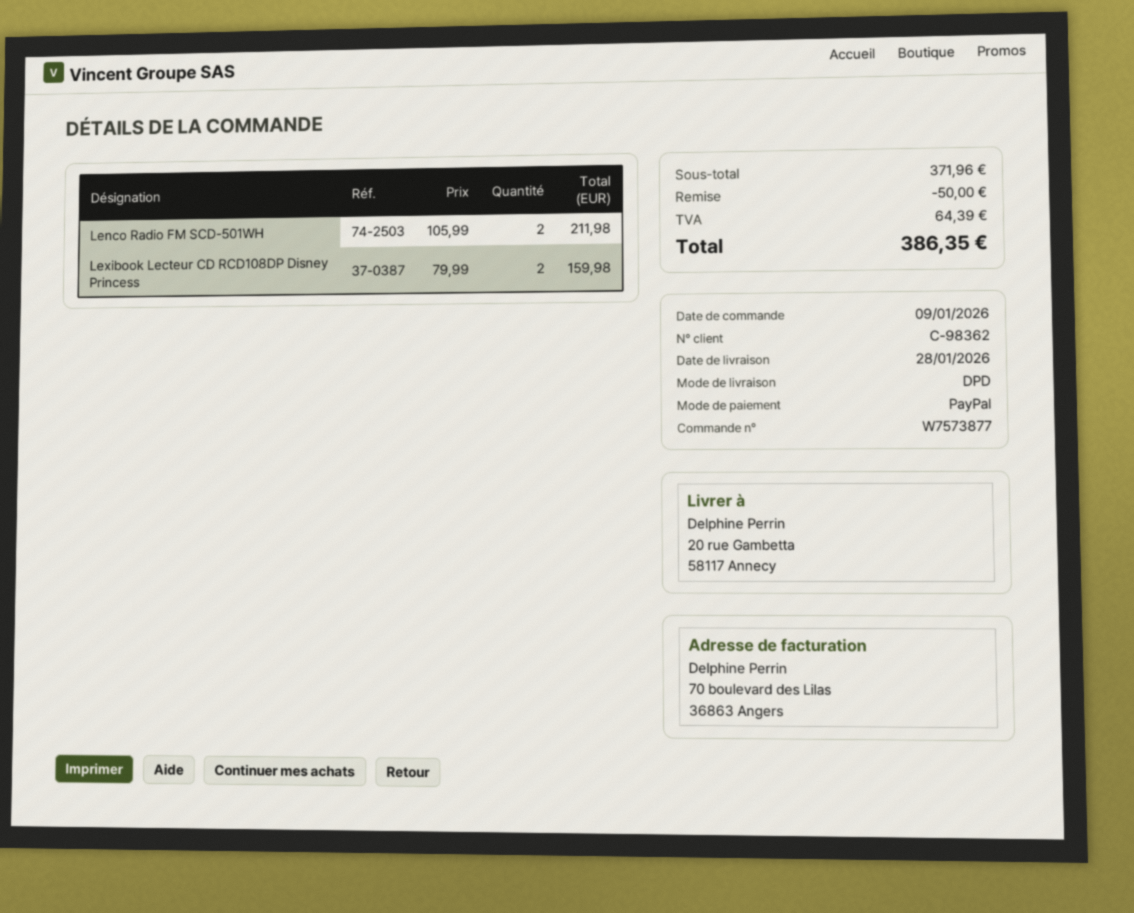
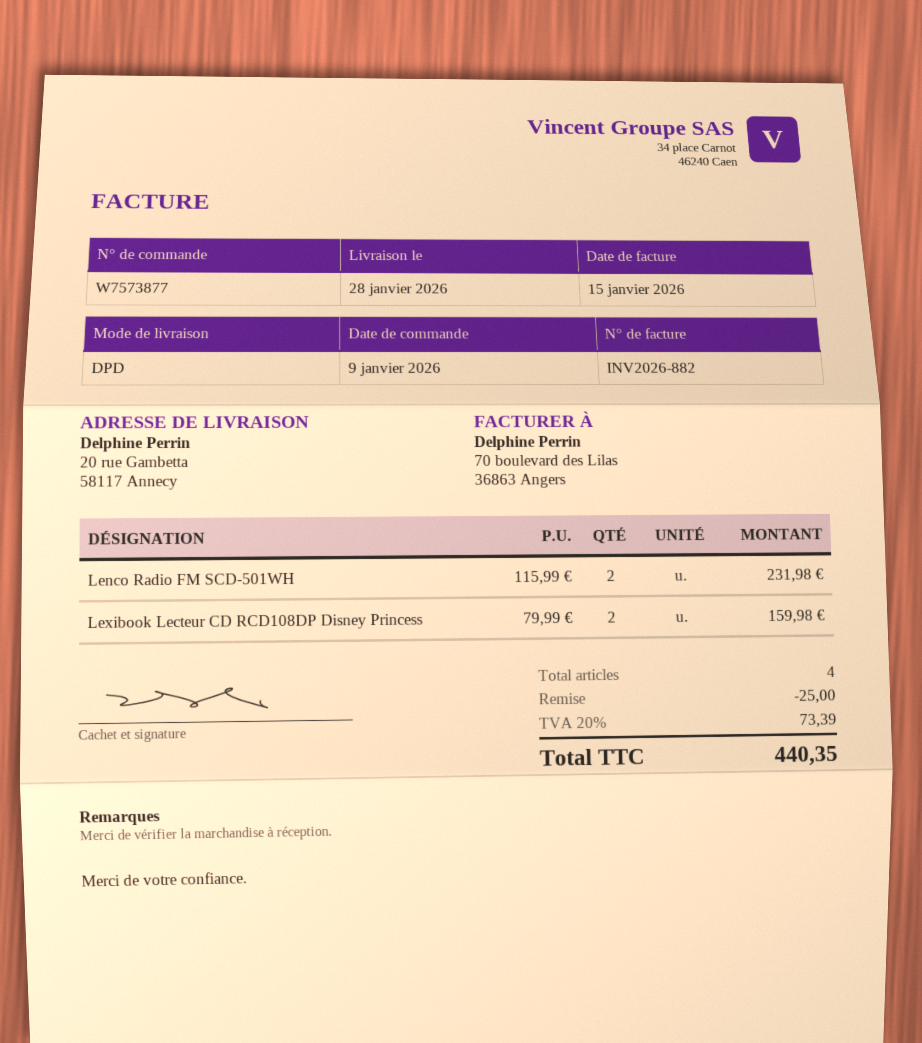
Lenco Radio FM SCD-501WH: 2 x 105.99 = 211.98 -> 2 x 115.99 = 231.98
discount: 50.00 -> 25.00
tax: 64.39 -> 73.39
total: 386.35 -> 440.35

